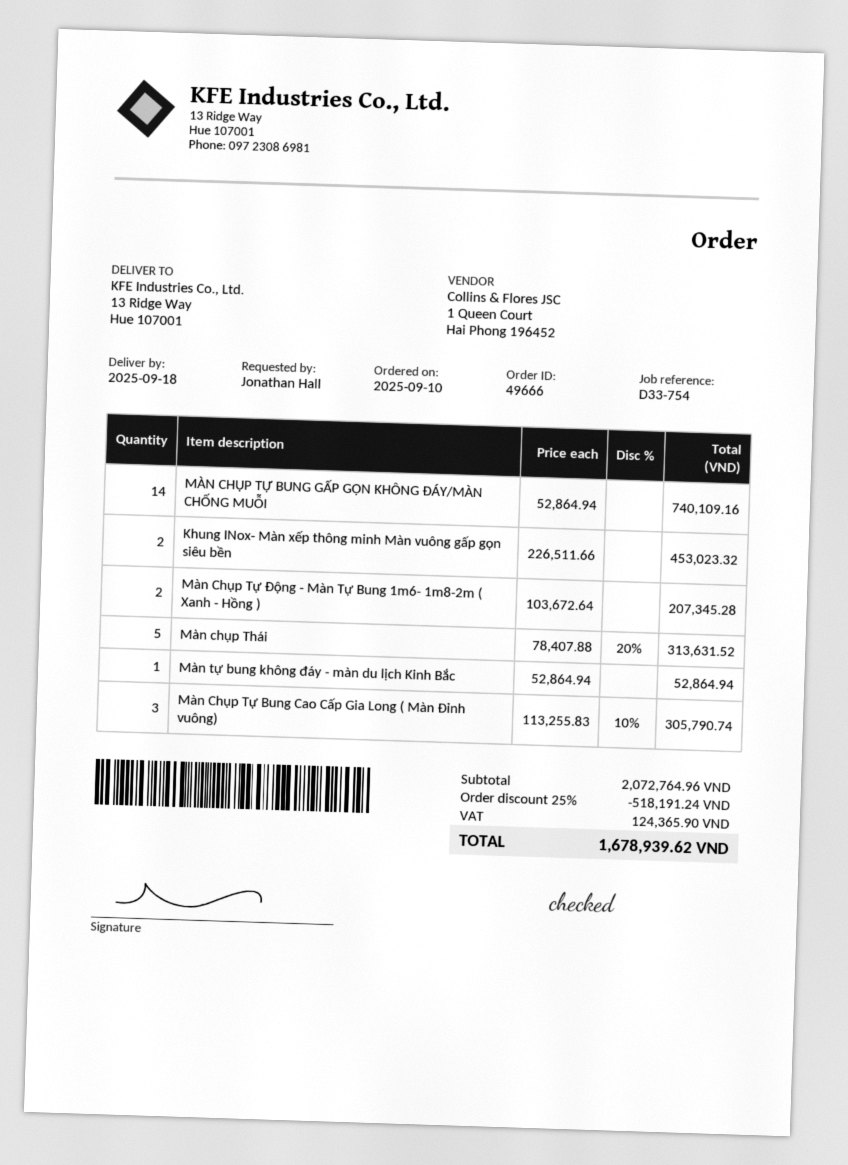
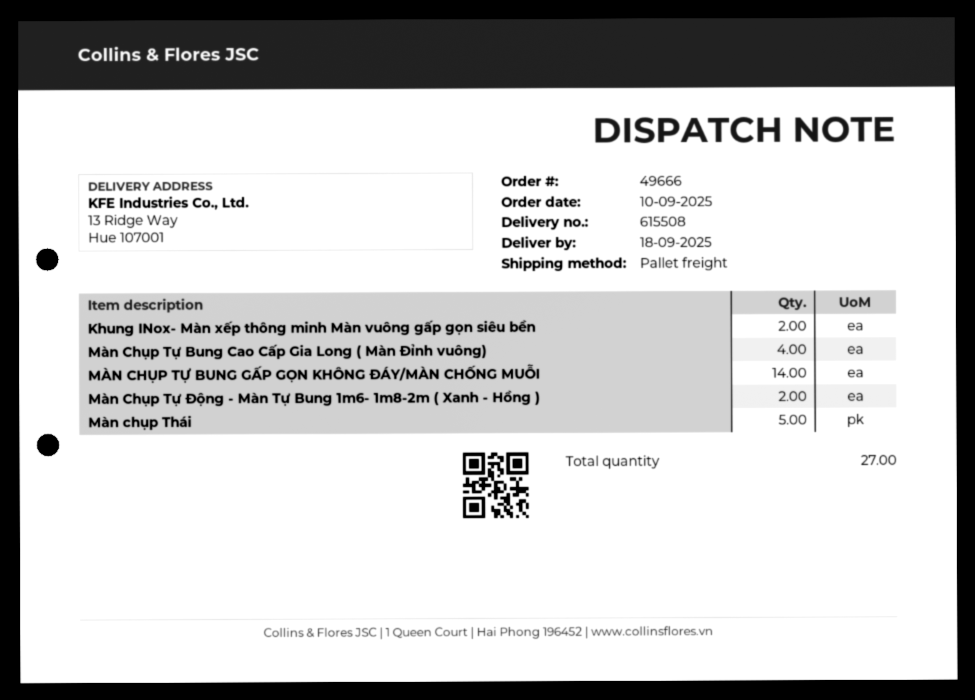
Màn tự bung không đáy - màn du lịch Kinh Bắc: 1 -> none
Màn Chụp Tự Bung Cao Cấp Gia Long ( Màn Đỉnh vuông): 3 -> 4

